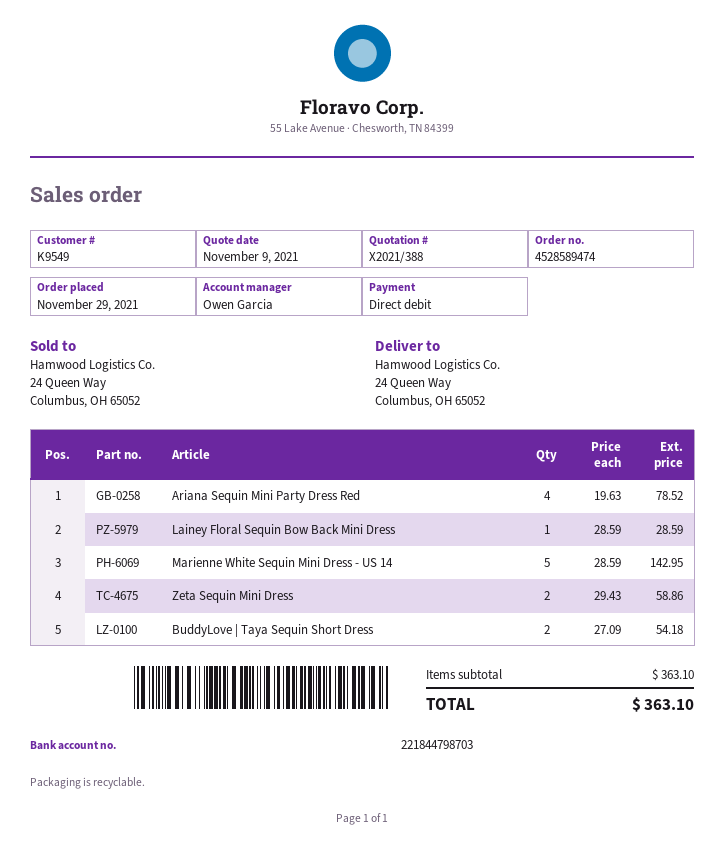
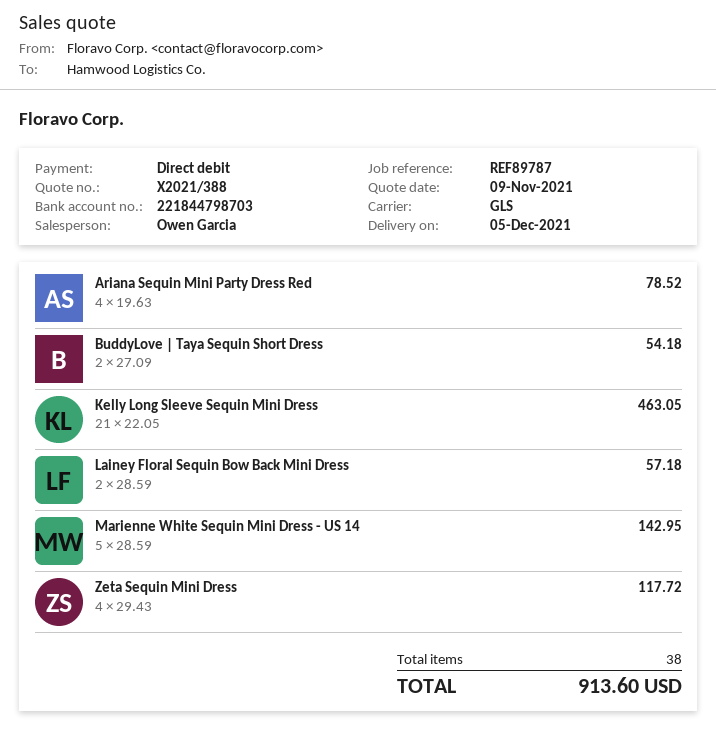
Lainey Floral Sequin Bow Back Mini Dress: 1 x 28.59 = 28.59 -> 2 x 28.59 = 57.18
Zeta Sequin Mini Dress: 2 x 29.43 = 58.86 -> 4 x 29.43 = 117.72
Kelly Long Sleeve Sequin Mini Dress: none -> 21 x 22.05 = 463.05
total: 363.10 -> 913.60

